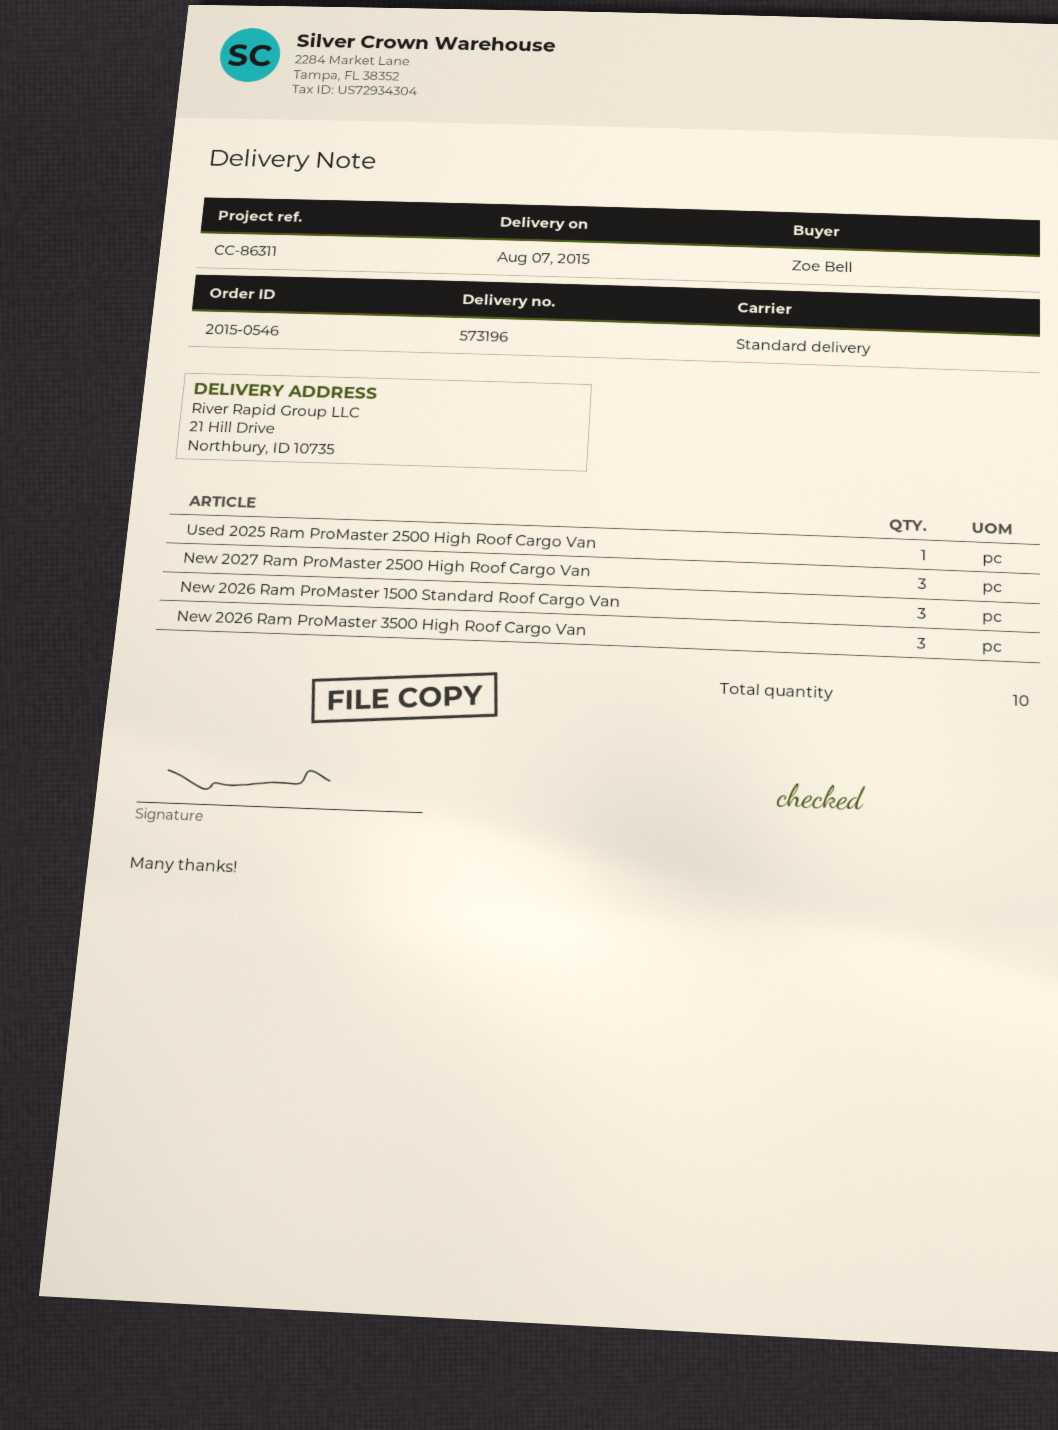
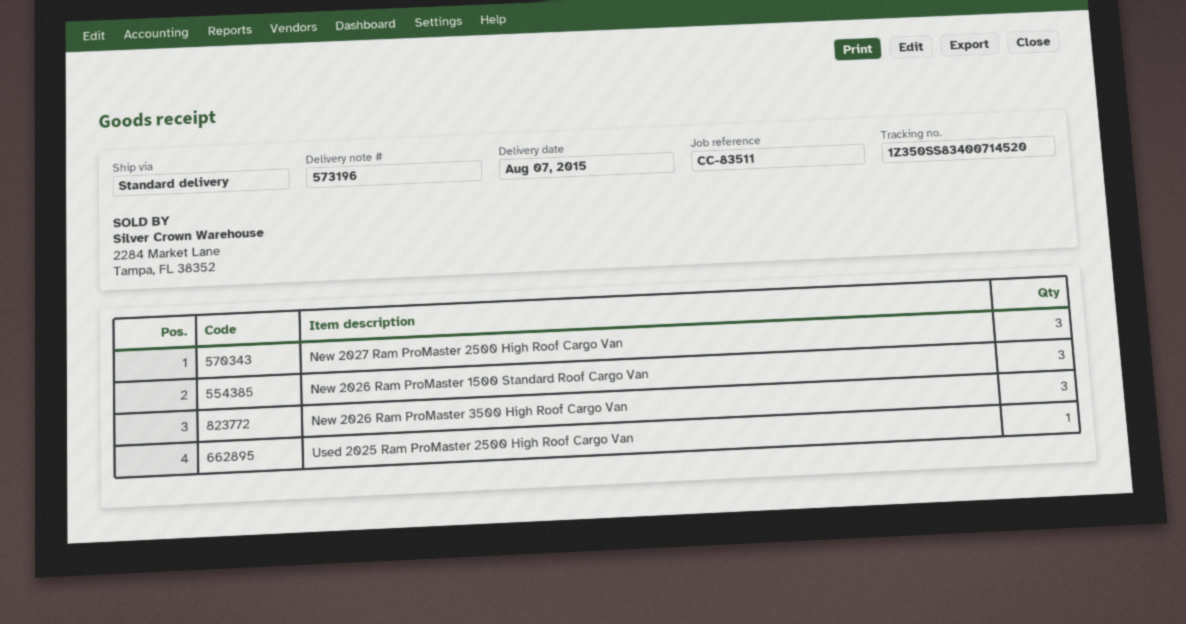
reference: CC-86311 -> CC-83511

